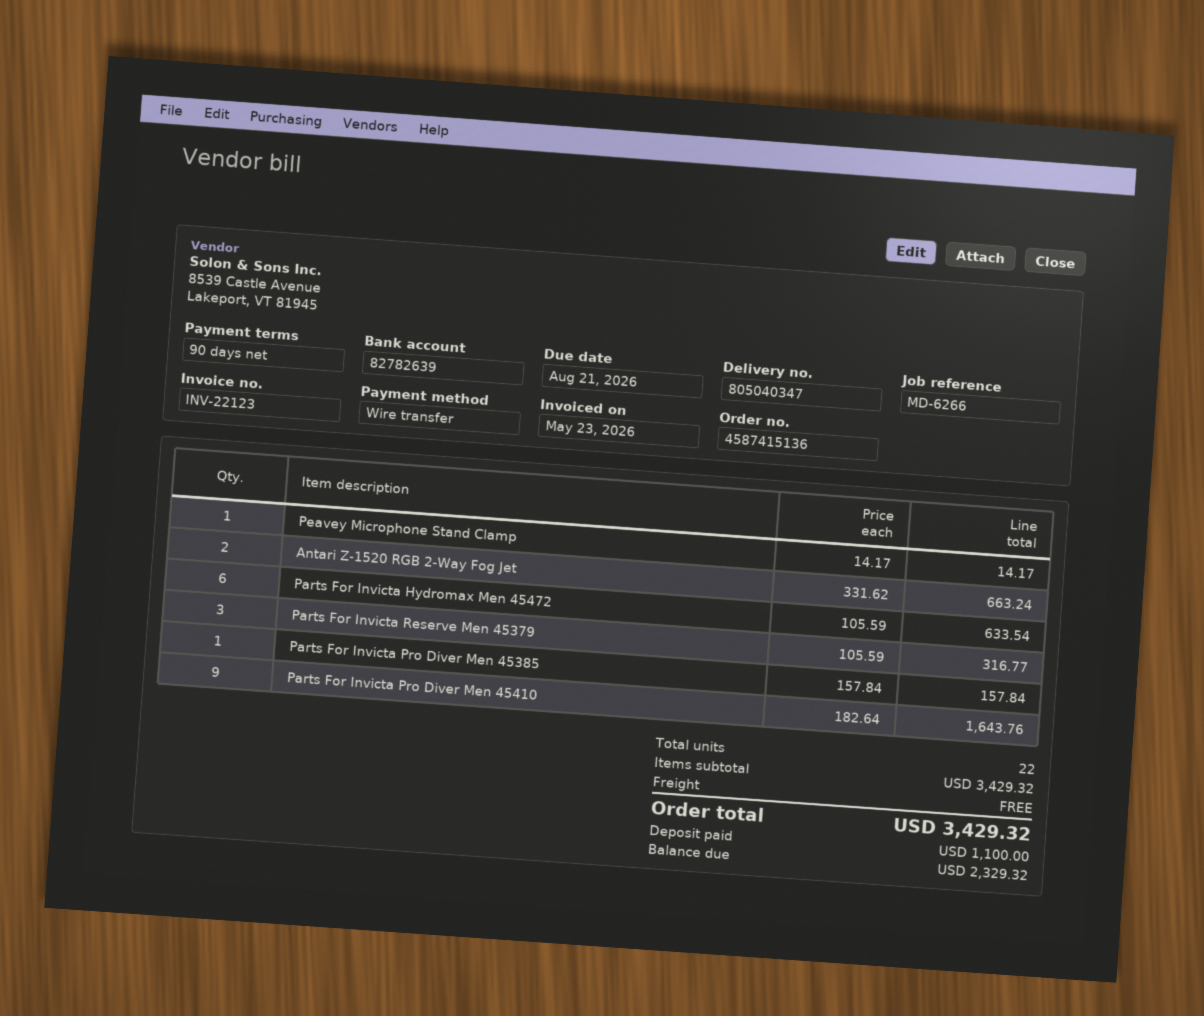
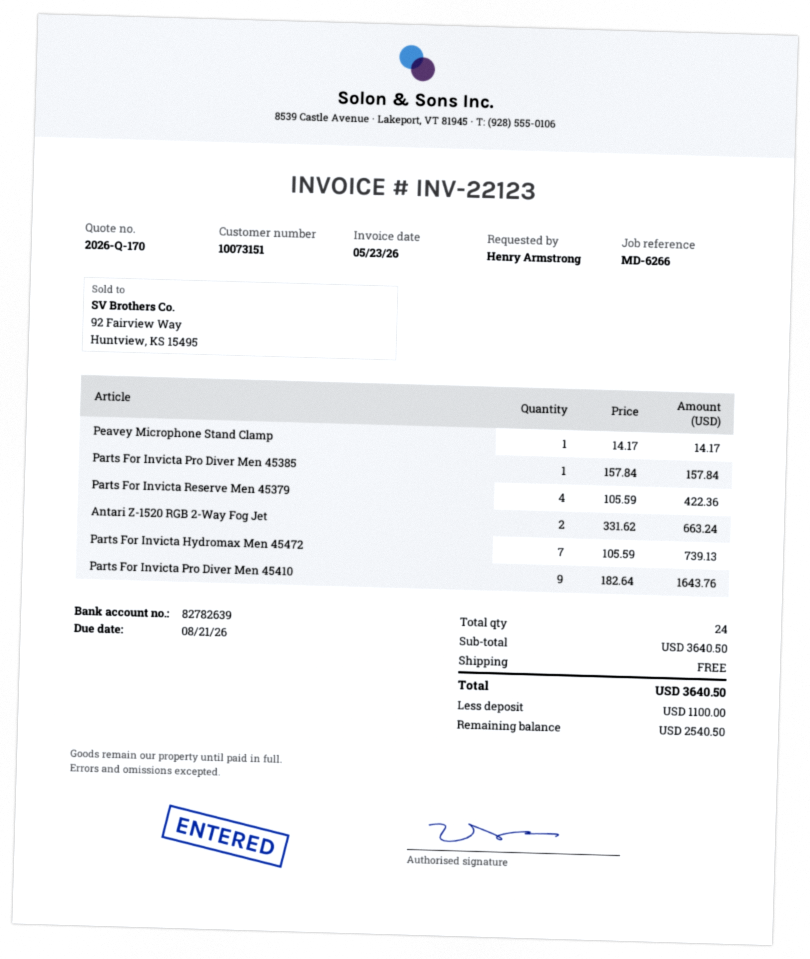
Parts For Invicta Hydromax Men 45472: 6 x 105.59 = 633.54 -> 7 x 105.59 = 739.13
Parts For Invicta Reserve Men 45379: 3 x 105.59 = 316.77 -> 4 x 105.59 = 422.36
total quantity: 22 -> 24
subtotal: 3429.32 -> 3640.50
total: 3429.32 -> 3640.50
balance: 2329.32 -> 2540.50

